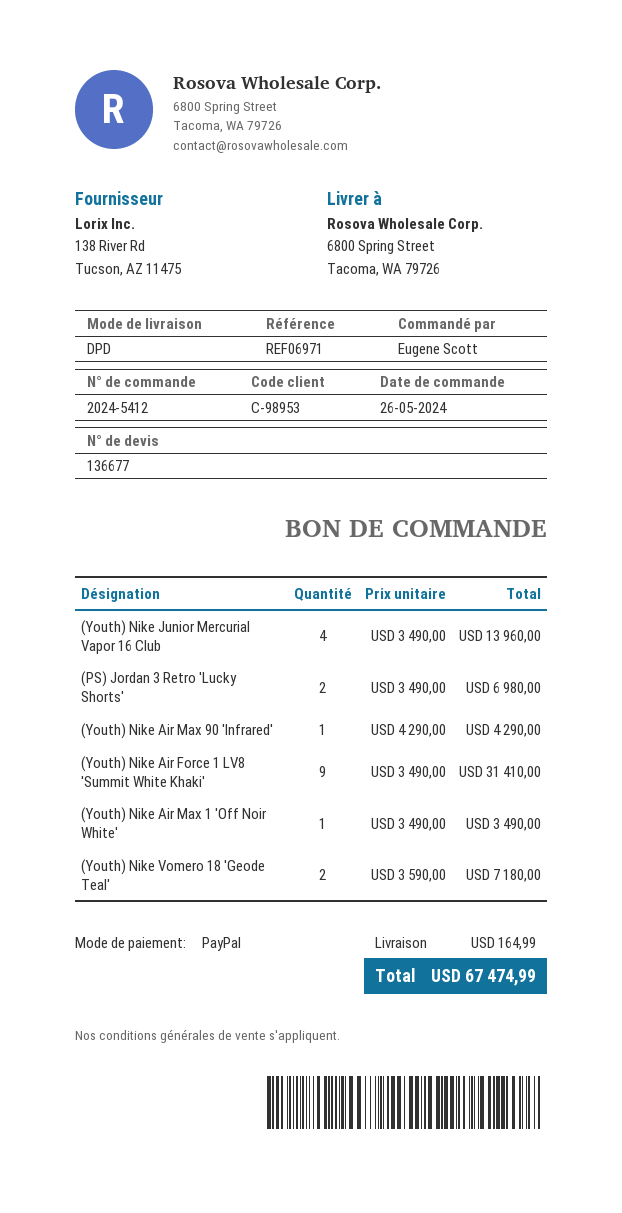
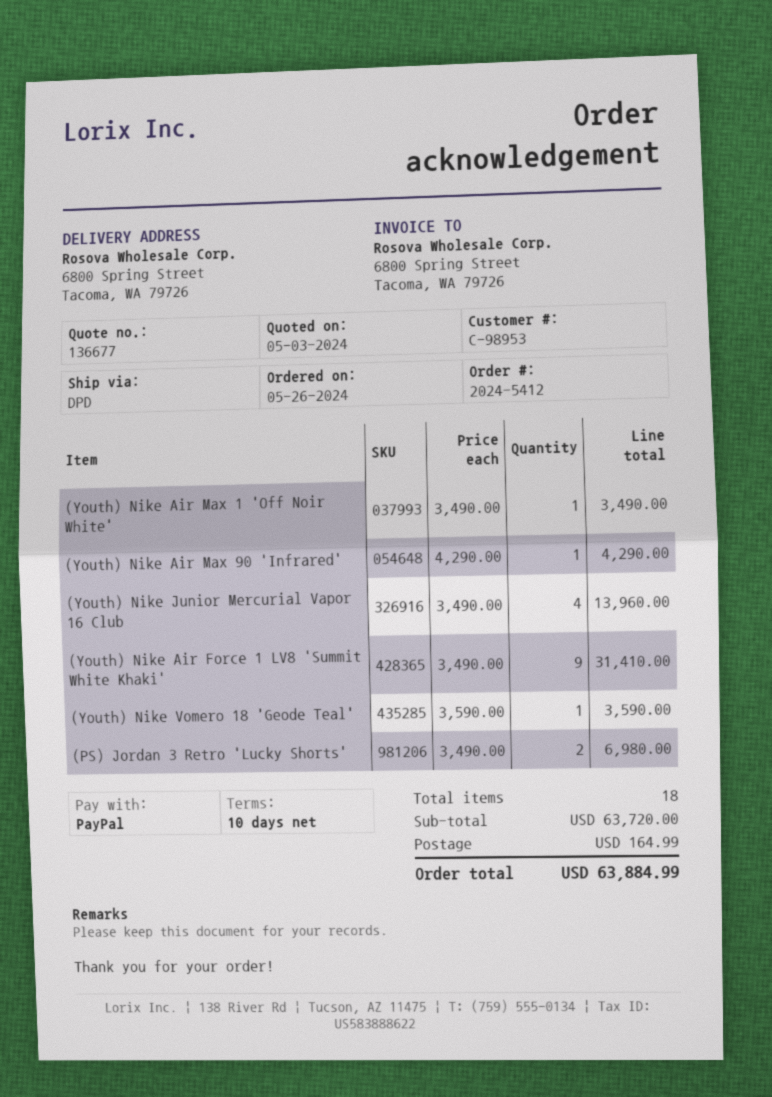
(Youth) Nike Vomero 18 'Geode Teal': 2 x 3590.00 = 7180.00 -> 1 x 3590.00 = 3590.00
total: 67474.99 -> 63884.99

